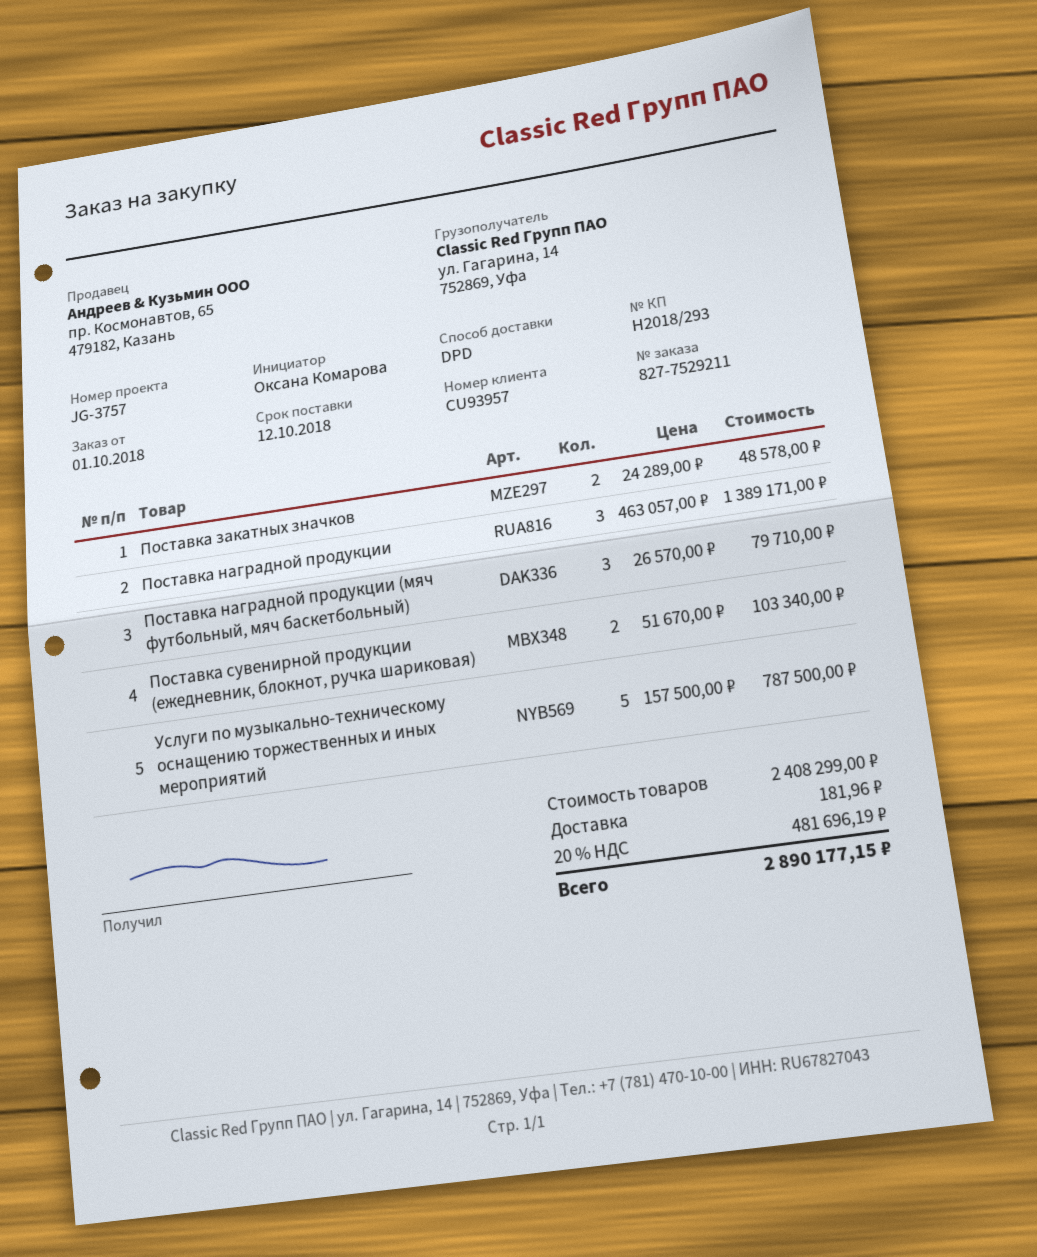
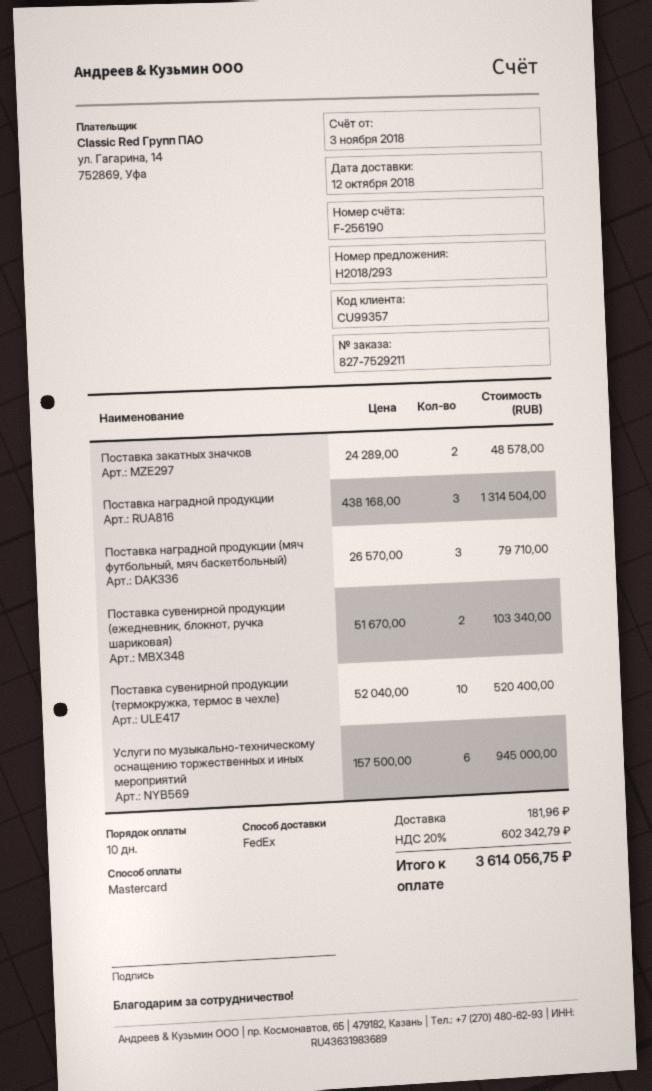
customer number: CU93957 -> CU99357
shipping method: DPD -> FedEx
Поставка наградной продукции: 3 x 463057.00 = 1389171.00 -> 3 x 438168.00 = 1314504.00
Услуги по музыкально-техническому оснащению торжественных и иных мероприятий: 5 x 157500.00 = 787500.00 -> 6 x 157500.00 = 945000.00
Поставка сувенирной продукции (термокружка, термос в чехле): none -> 10 x 52040.00 = 520400.00
tax: 20% = 481696.19 -> 20% = 602342.79
total: 2890177.15 -> 3614056.75

